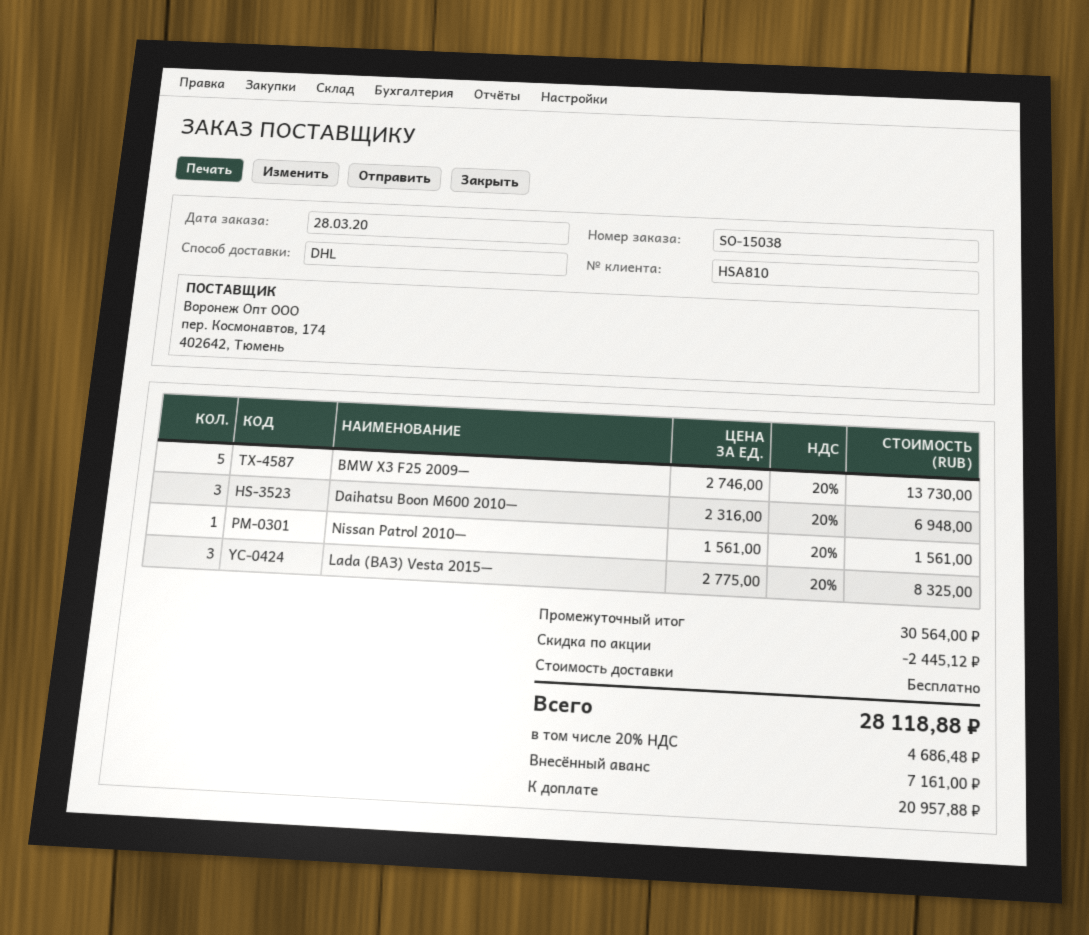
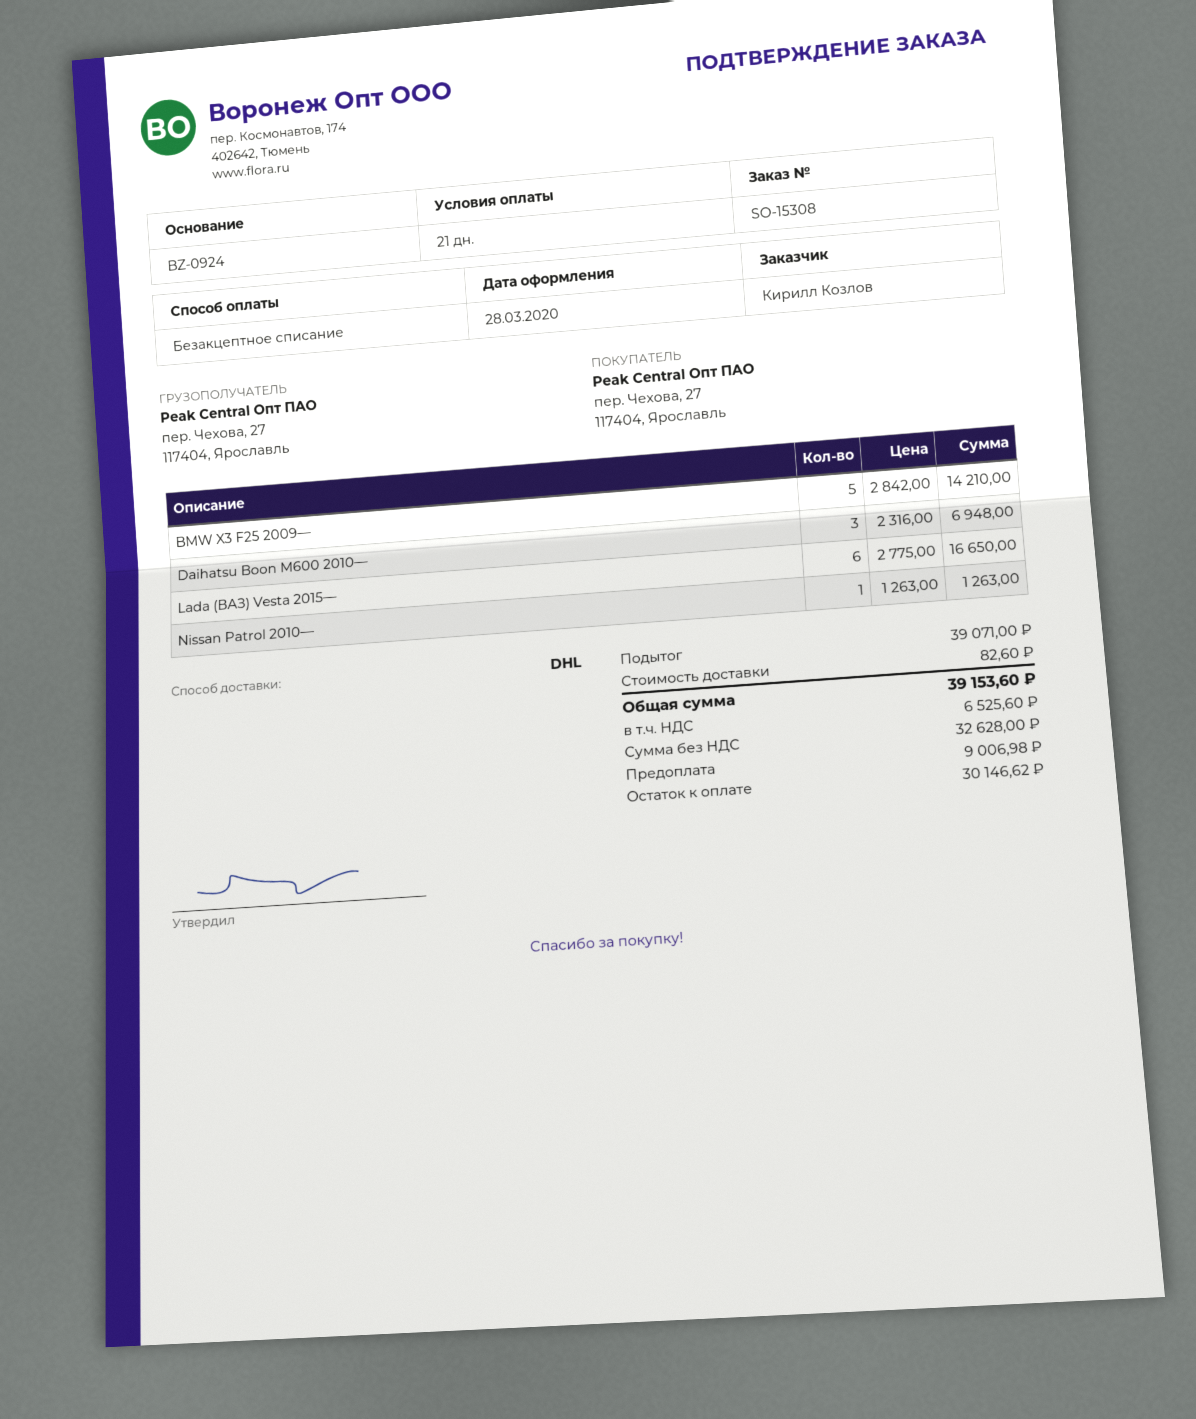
order number: SO-15038 -> SO-15308
BMW X3 F25 2009—: 5 x 2746.00 = 13730.00 -> 5 x 2842.00 = 14210.00
Nissan Patrol 2010—: 1 x 1561.00 = 1561.00 -> 1 x 1263.00 = 1263.00
Lada (ВАЗ) Vesta 2015—: 3 x 2775.00 = 8325.00 -> 6 x 2775.00 = 16650.00
subtotal: 30564.00 -> 39071.00
discount: 2445.12 -> none
shipping: 0.00 -> 82.60
tax: 4686.48 -> 6525.60
total: 28118.88 -> 39153.60
deposit: 7161.00 -> 9006.98
balance: 20957.88 -> 30146.62

